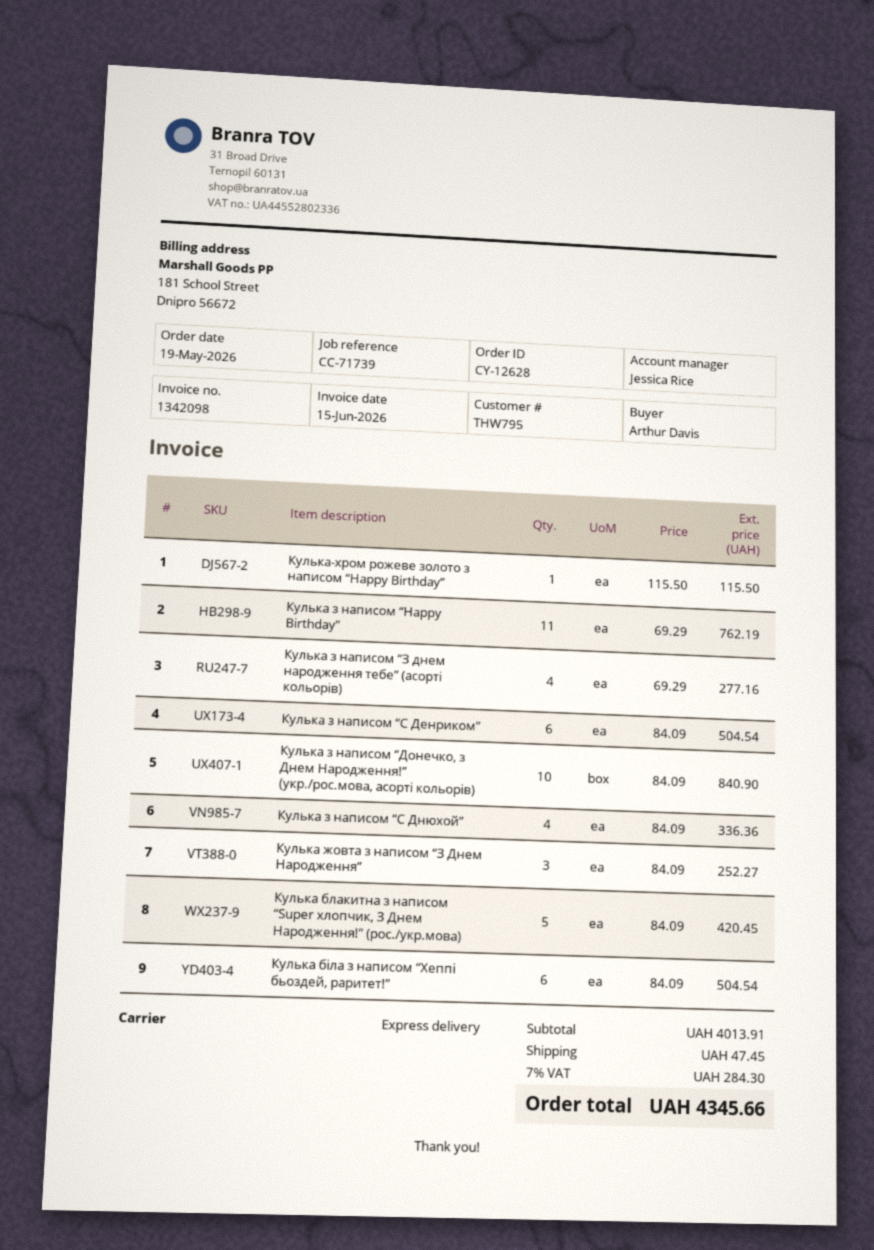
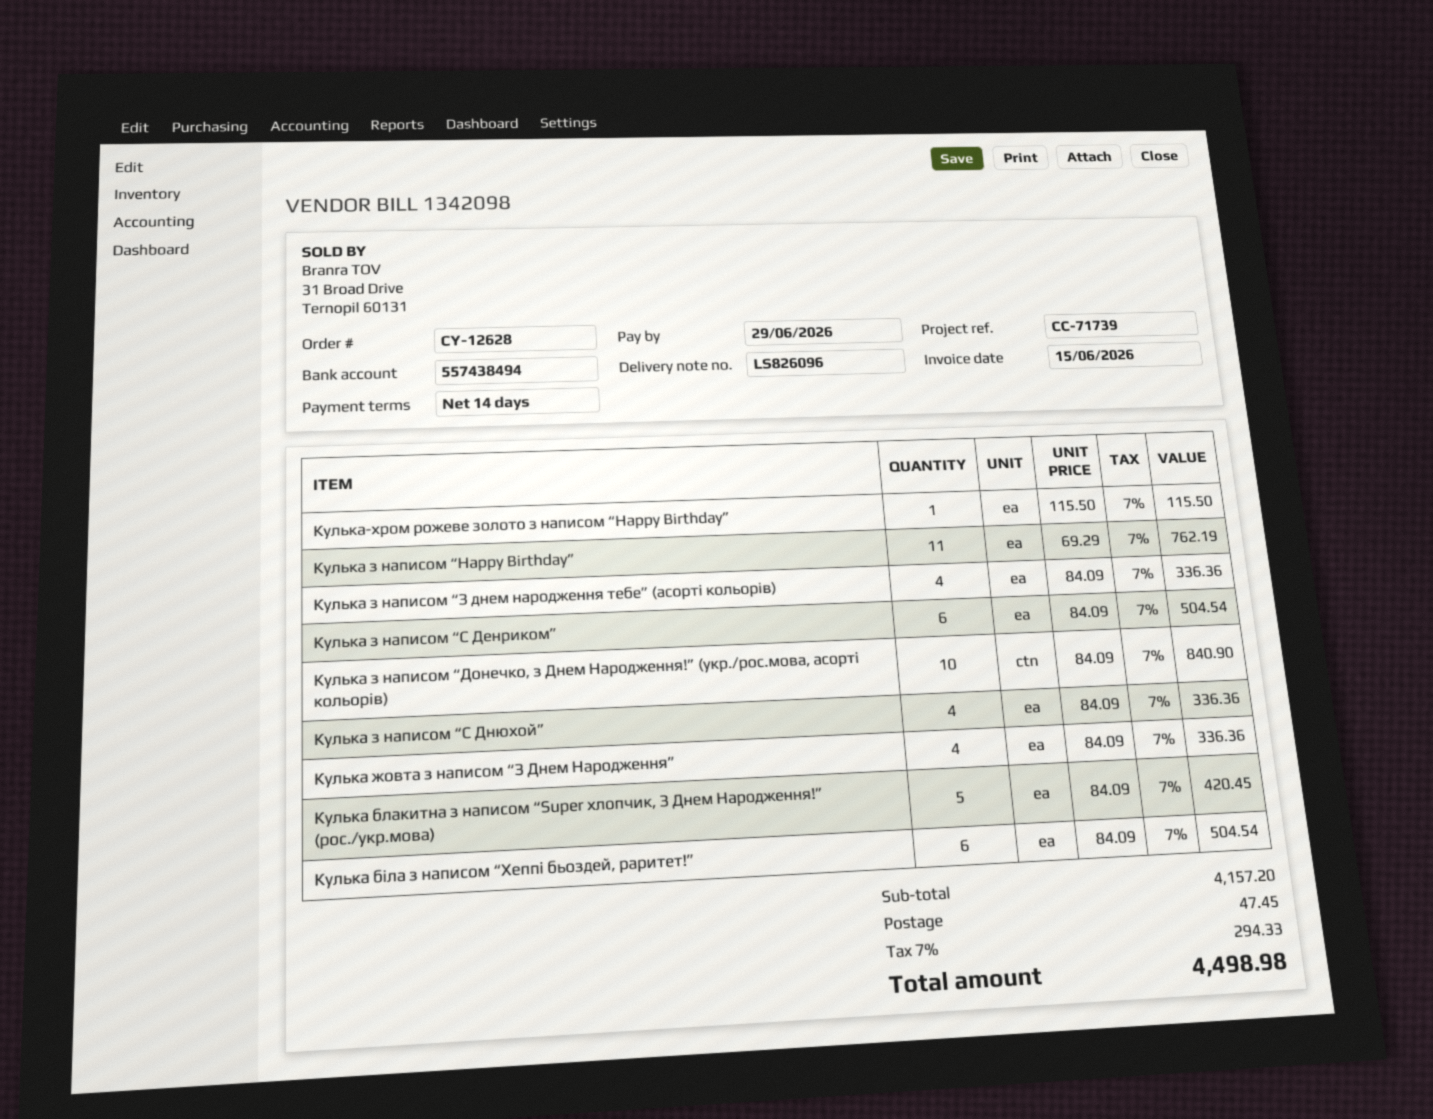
Кулька з написом “З днем народження тебе” (асорті кольорів): 4 x 69.29 = 277.16 -> 4 x 84.09 = 336.36
Кулька жовта з написом “З Днем Народження”: 3 x 84.09 = 252.27 -> 4 x 84.09 = 336.36
subtotal: 4013.91 -> 4157.20
tax: 7% = 284.30 -> 7% = 294.33
total: 4345.66 -> 4498.98

